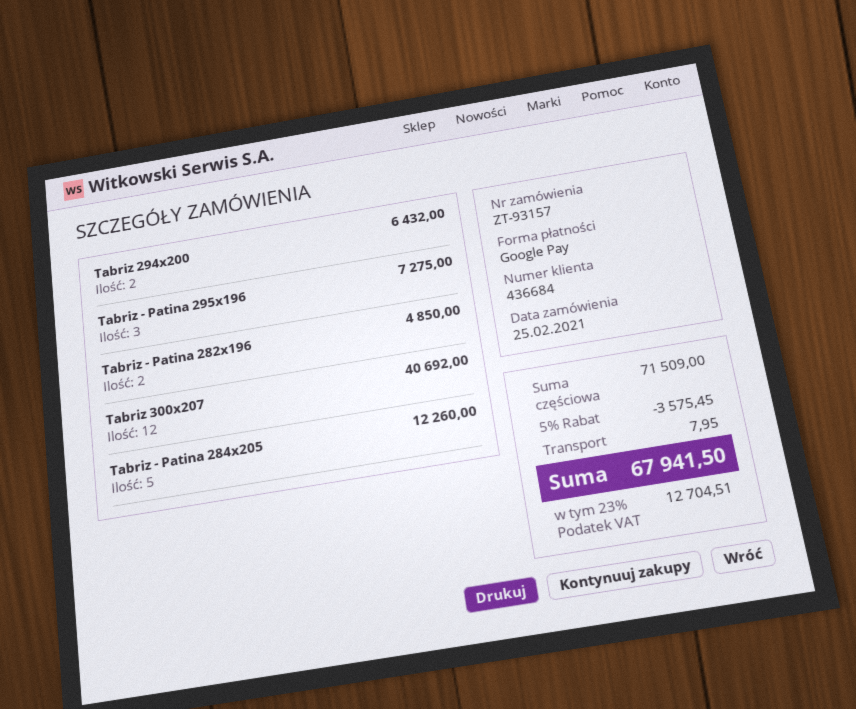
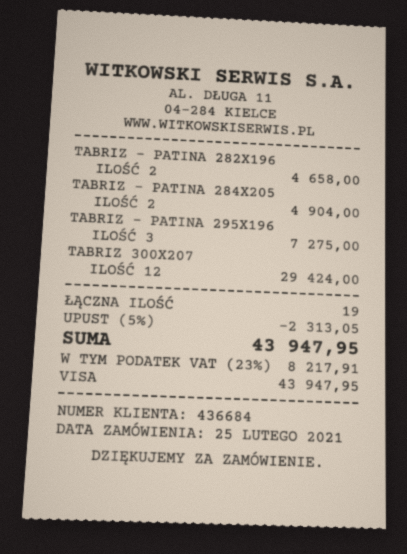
payment method: Google Pay -> Visa
Tabriz 294x200: 2 for 6432.00 -> none
Tabriz - Patina 282x196: 2 for 4850.00 -> 2 for 4658.00
Tabriz 300x207: 12 for 40692.00 -> 12 for 29424.00
Tabriz - Patina 284x205: 5 for 12260.00 -> 2 for 4904.00
discount: 5% = 3575.45 -> 5% = 2313.05
shipping: 7.95 -> none
tax: 23% = 12704.51 -> 23% = 8217.91
total: 67941.50 -> 43947.95

